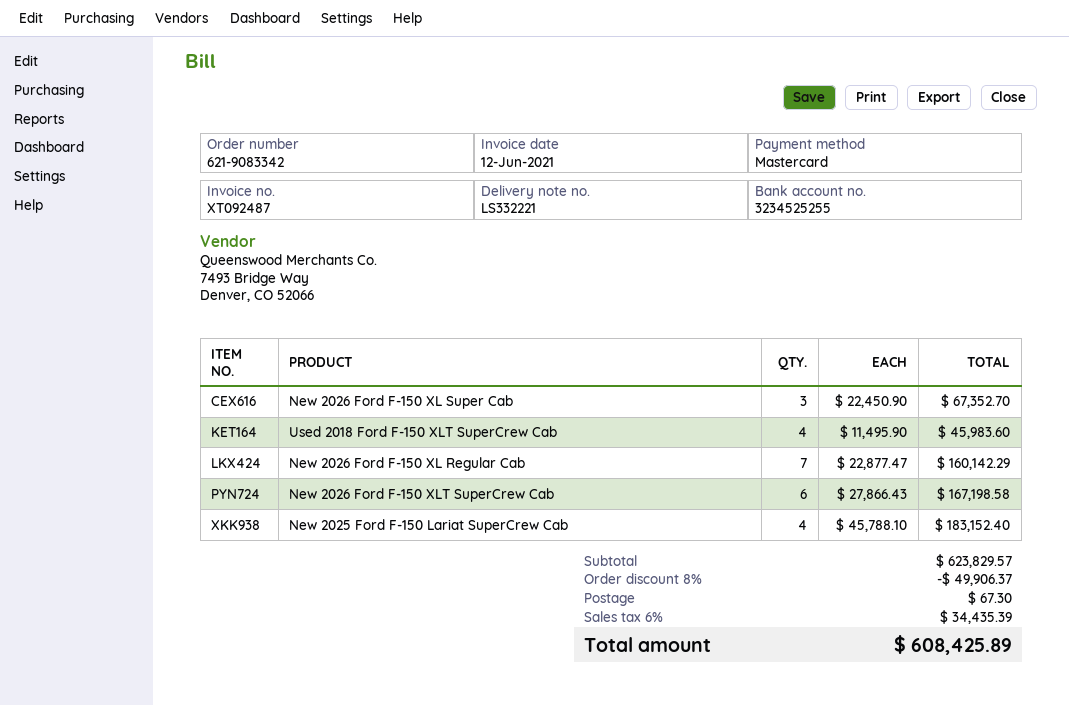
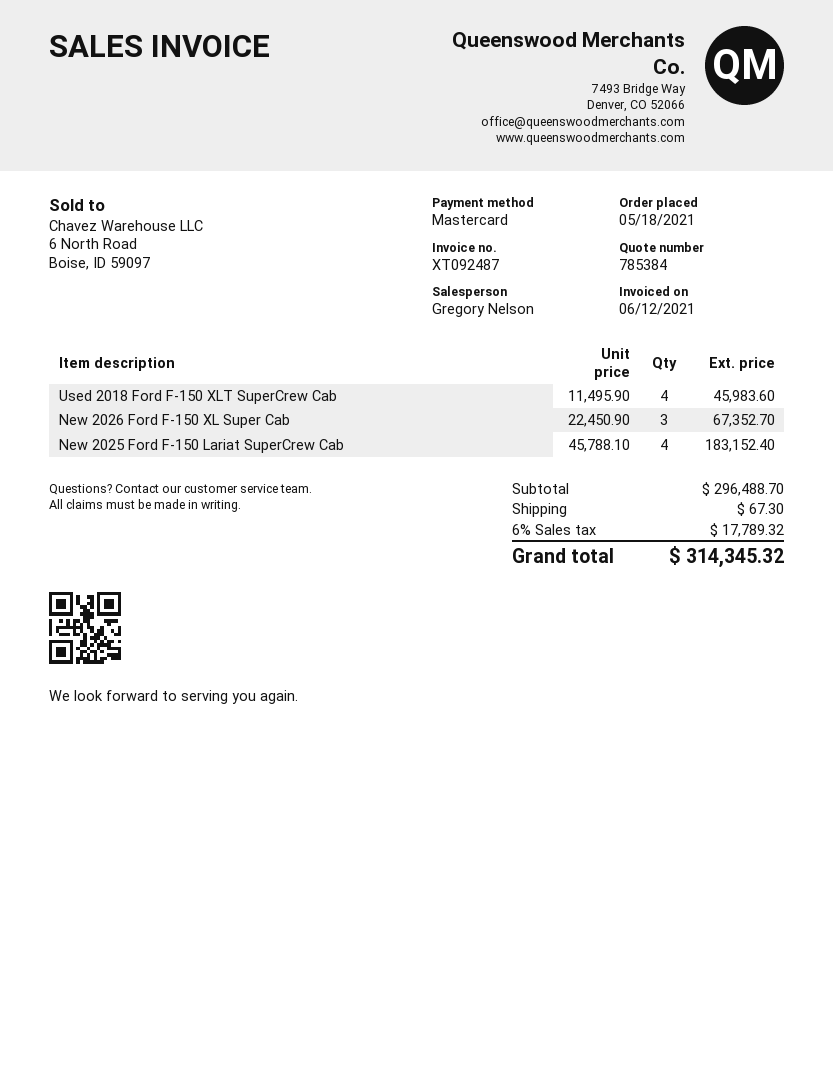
New 2026 Ford F-150 XL Regular Cab: 7 x 22877.47 = 160142.29 -> none
New 2026 Ford F-150 XLT SuperCrew Cab: 6 x 27866.43 = 167198.58 -> none
subtotal: 623829.57 -> 296488.70
discount: 8% = 49906.37 -> none
tax: 6% = 34435.39 -> 6% = 17789.32
total: 608425.89 -> 314345.32

